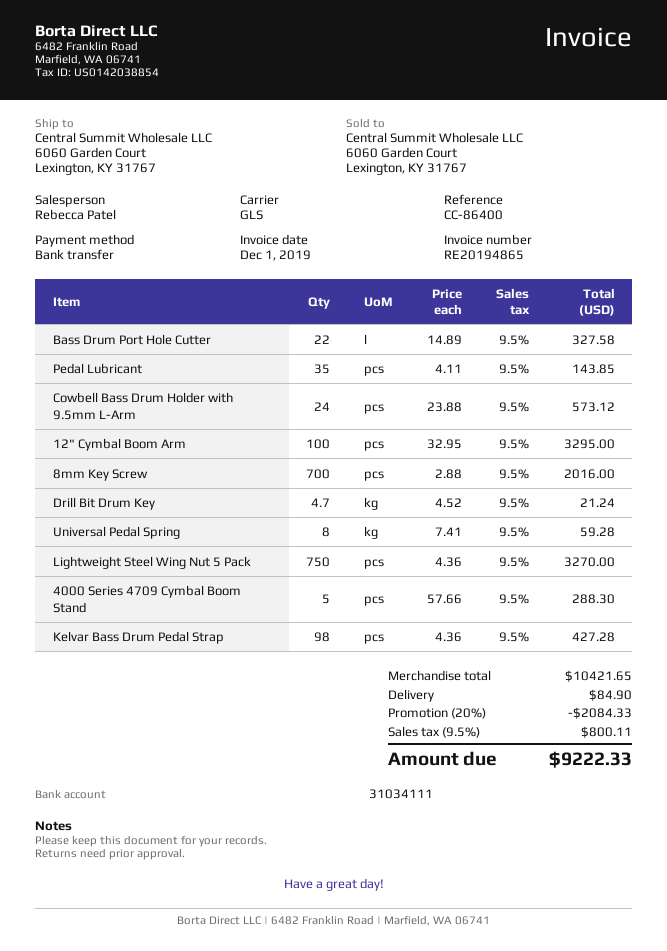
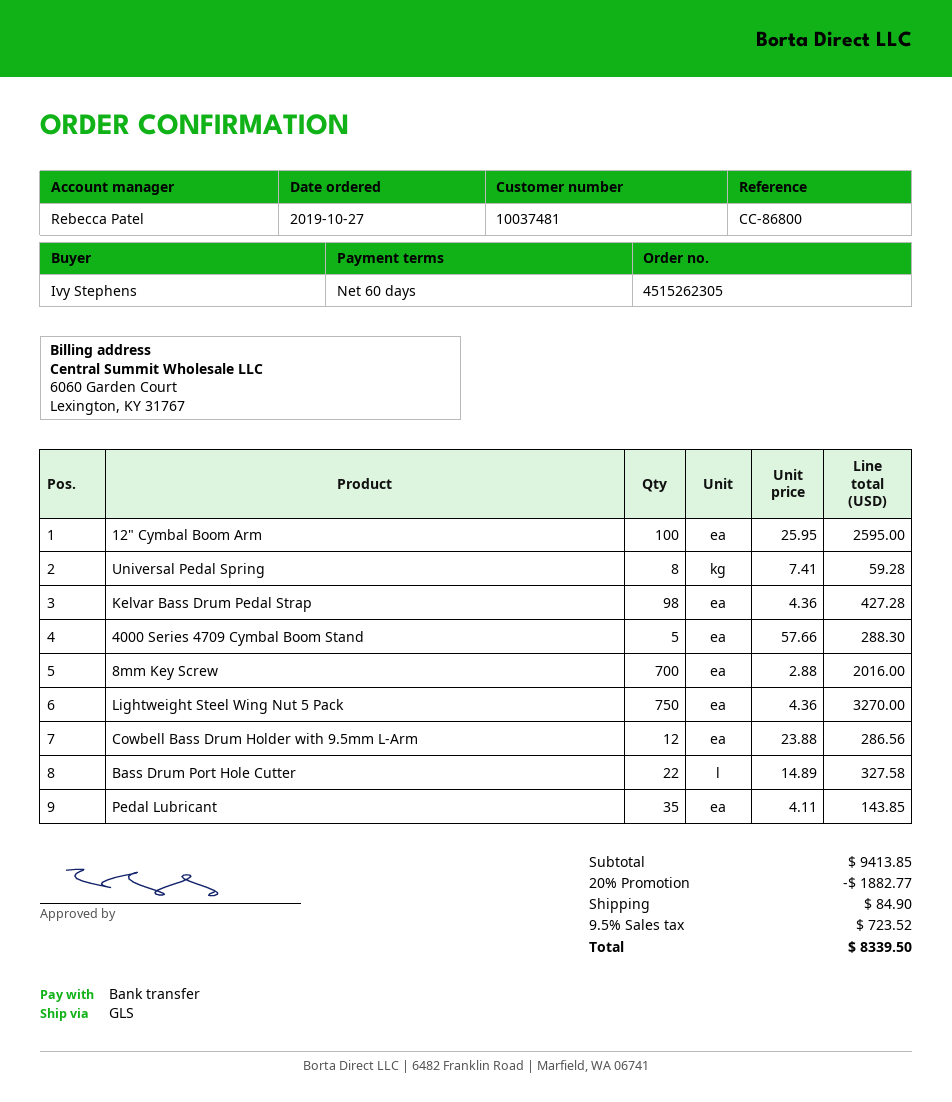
reference: CC-86400 -> CC-86800
Cowbell Bass Drum Holder with 9.5mm L-Arm: 24 x 23.88 = 573.12 -> 12 x 23.88 = 286.56
12" Cymbal Boom Arm: 100 x 32.95 = 3295.00 -> 100 x 25.95 = 2595.00
Drill Bit Drum Key: 4.7 x 4.52 = 21.24 -> none
subtotal: 10421.65 -> 9413.85
discount: 20% = 2084.33 -> 20% = 1882.77
tax: 9.5% = 800.11 -> 9.5% = 723.52
total: 9222.33 -> 8339.50

